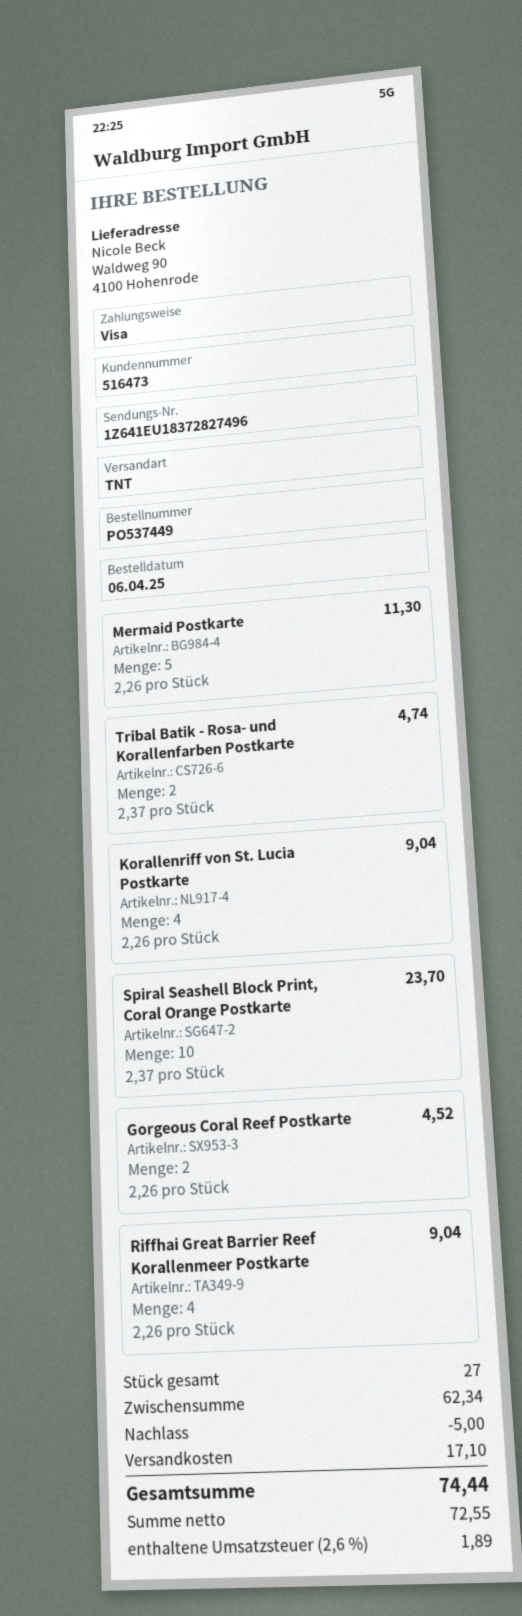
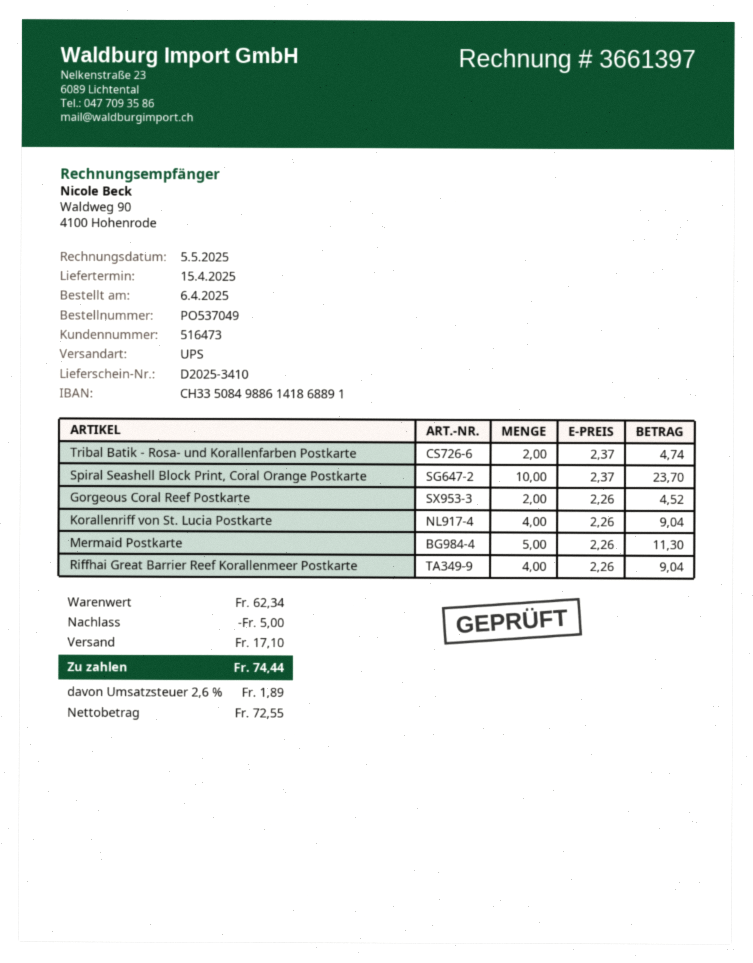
order number: PO537449 -> PO537049
shipping method: TNT -> UPS

